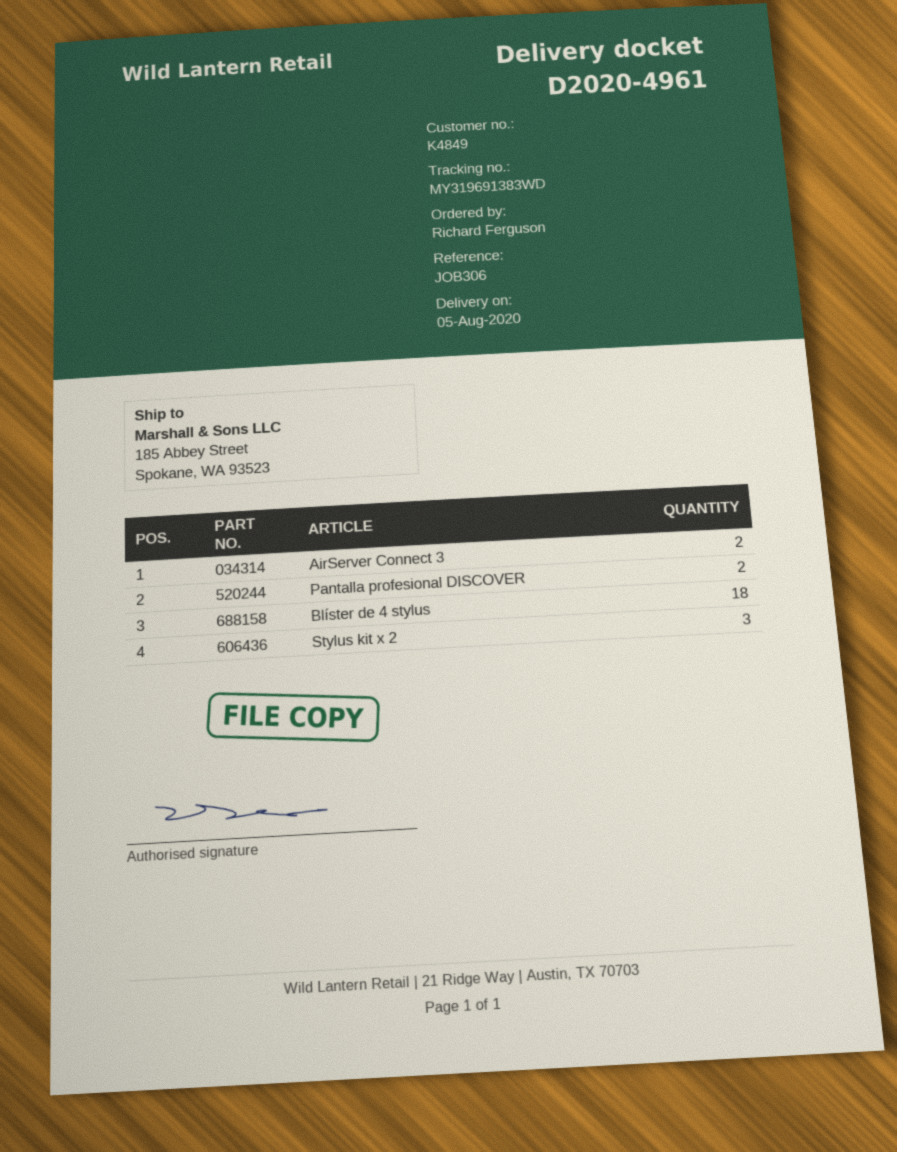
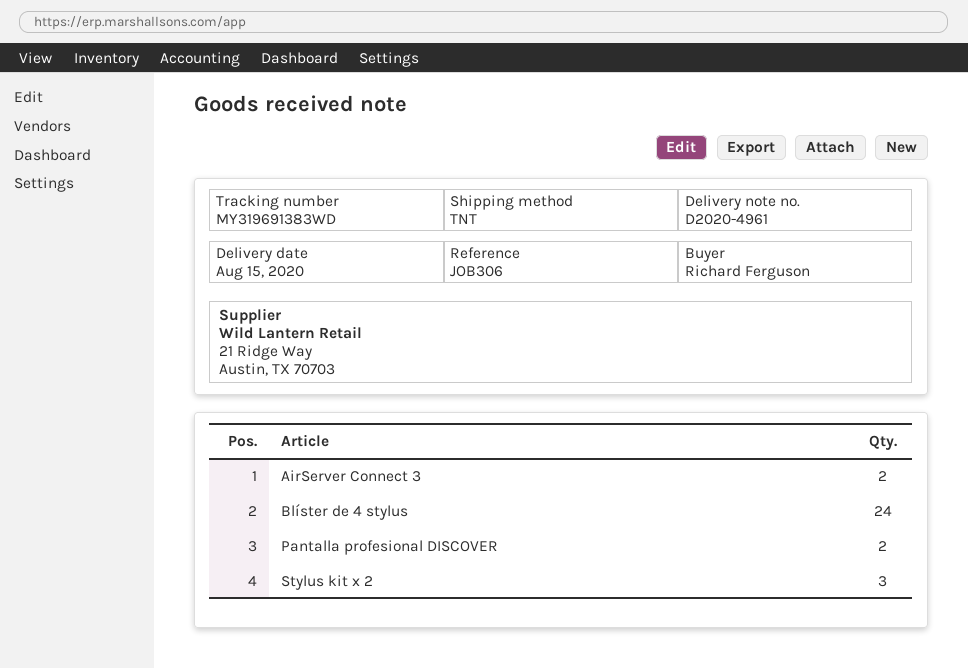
delivery date: 2020-08-05 -> 2020-08-15
Blíster de 4 stylus: 18 -> 24

